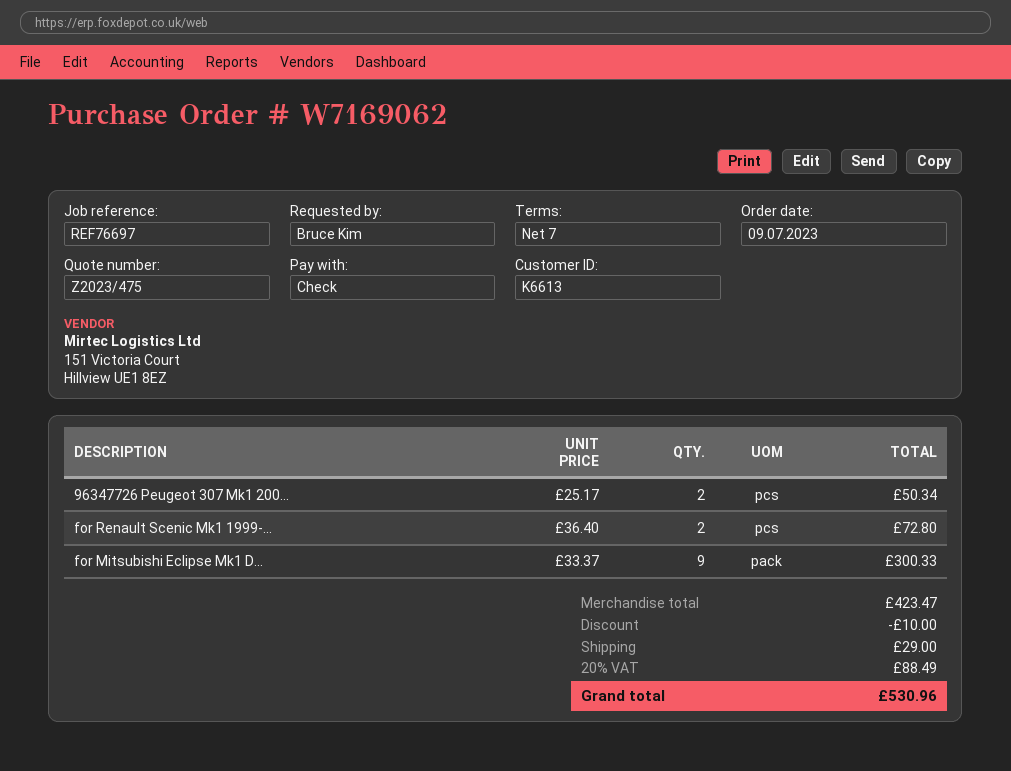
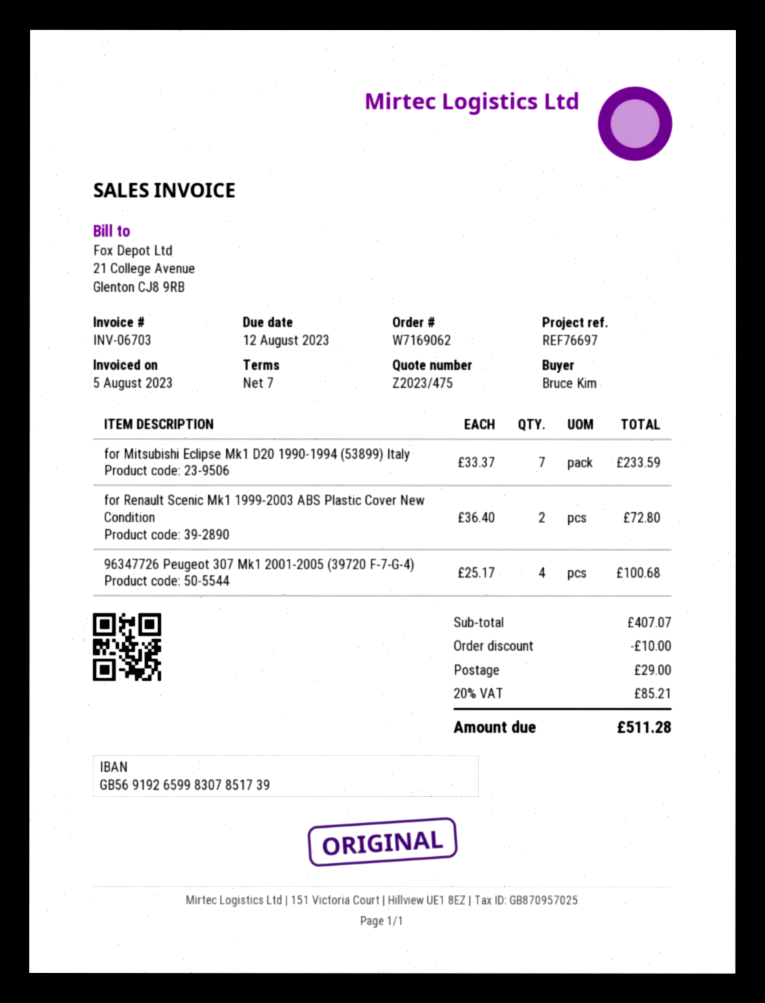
96347726 Peugeot 307 Mk1 200...: 2 x 25.17 = 50.34 -> 4 x 25.17 = 100.68
for Mitsubishi Eclipse Mk1 D...: 9 x 33.37 = 300.33 -> 7 x 33.37 = 233.59
subtotal: 423.47 -> 407.07
tax: 20% = 88.49 -> 20% = 85.21
total: 530.96 -> 511.28

